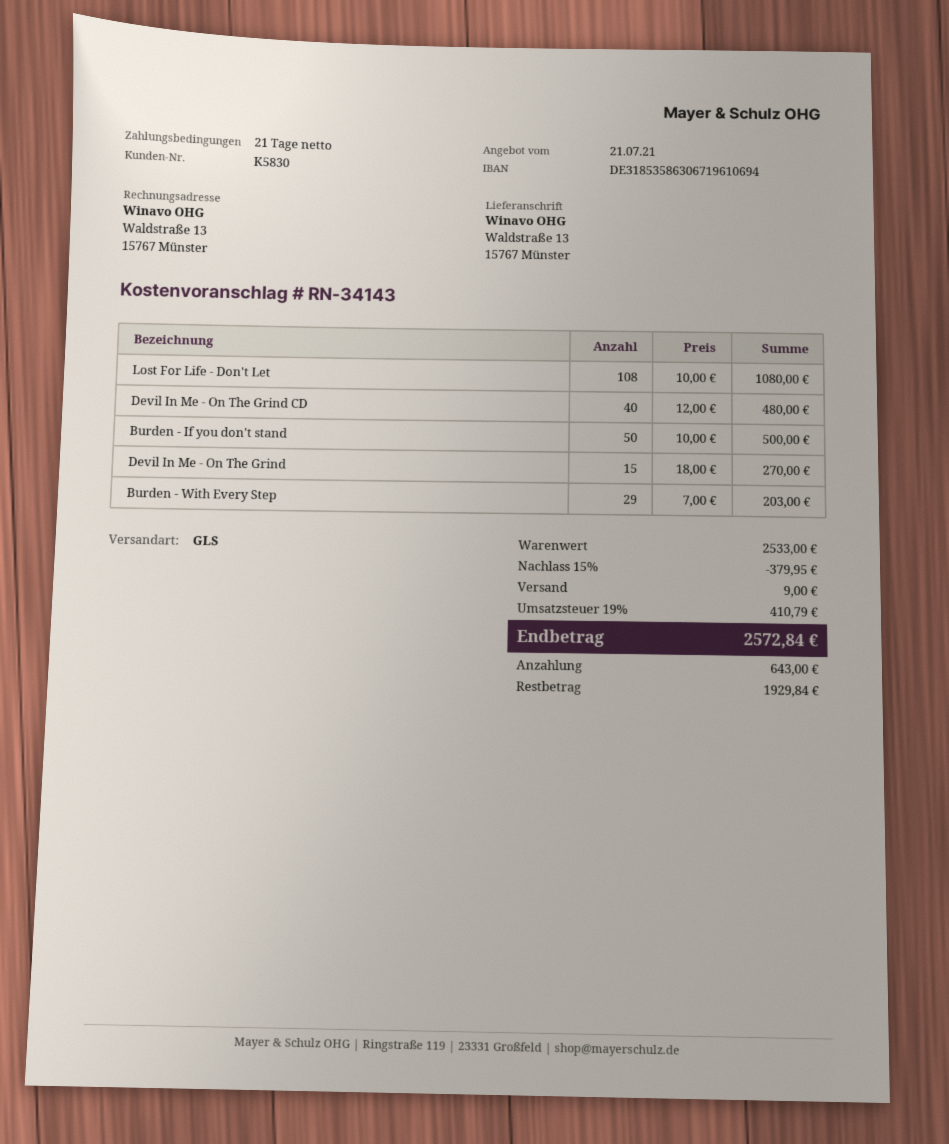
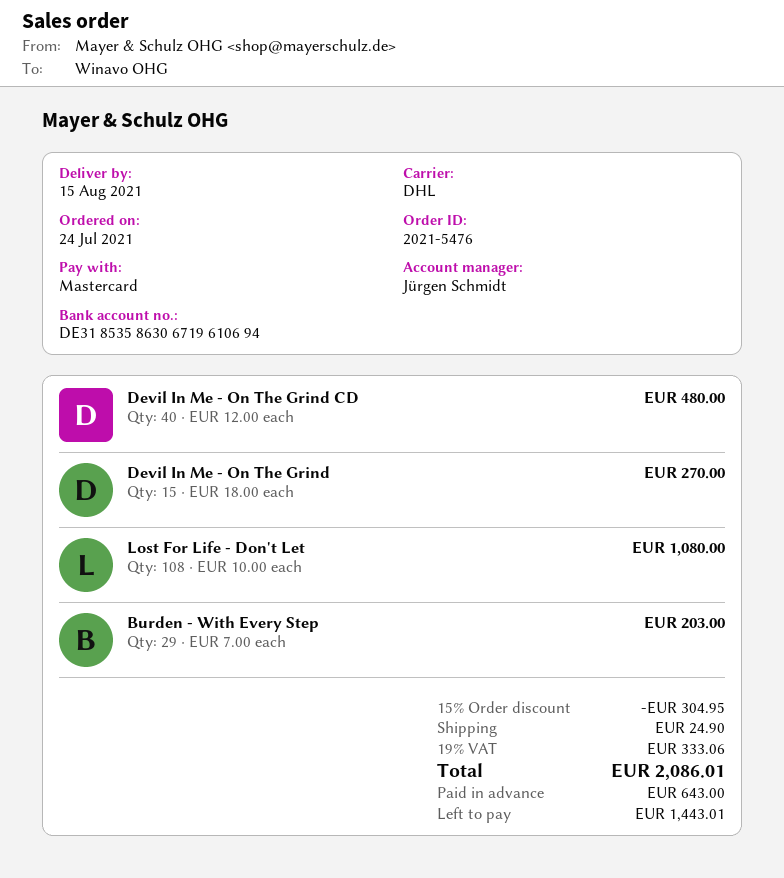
shipping method: GLS -> DHL
Burden - If you don't stand: 50 x 10.00 = 500.00 -> none
discount: 15% = 379.95 -> 15% = 304.95
shipping: 9.00 -> 24.90
tax: 19% = 410.79 -> 19% = 333.06
total: 2572.84 -> 2086.01
balance: 1929.84 -> 1443.01

